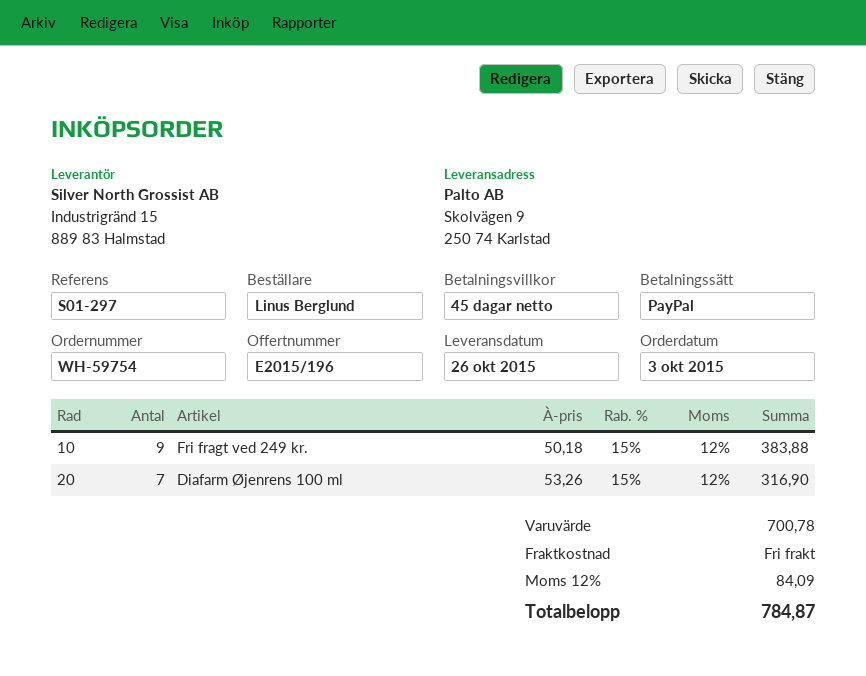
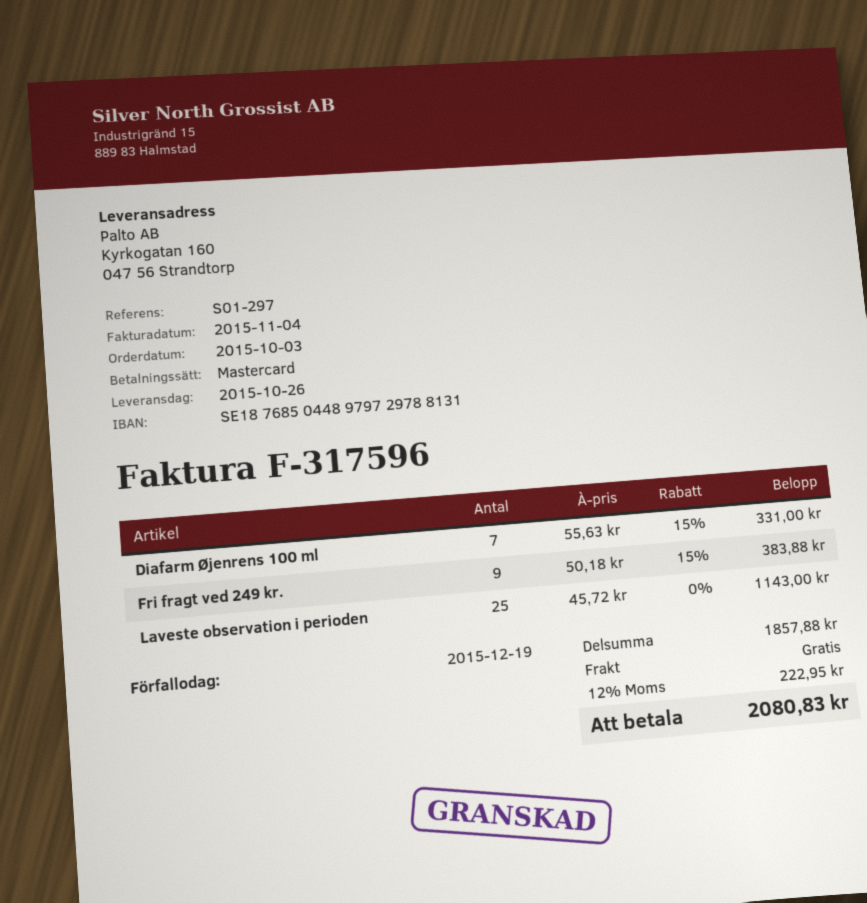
payment method: PayPal -> Mastercard
ship to: Skolvägen 9, 250 74 Karlstad -> Kyrkogatan 160, 047 56 Strandtorp
Diafarm Øjenrens 100 ml: 7 x 53.26 - 15% = 316.90 -> 7 x 55.63 - 15% = 331.00
Laveste observation i perioden: none -> 25 x 45.72 = 1143.00
subtotal: 700.78 -> 1857.88
tax: 12% = 84.09 -> 12% = 222.95
total: 784.87 -> 2080.83

